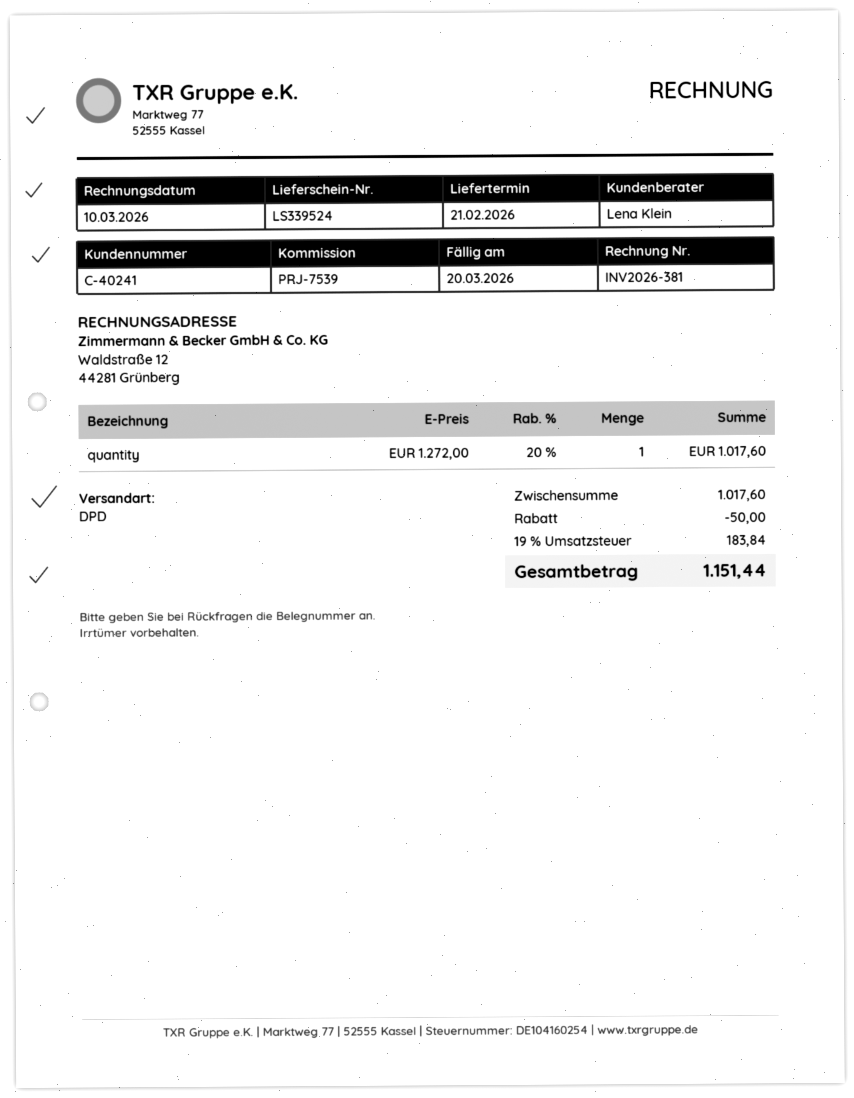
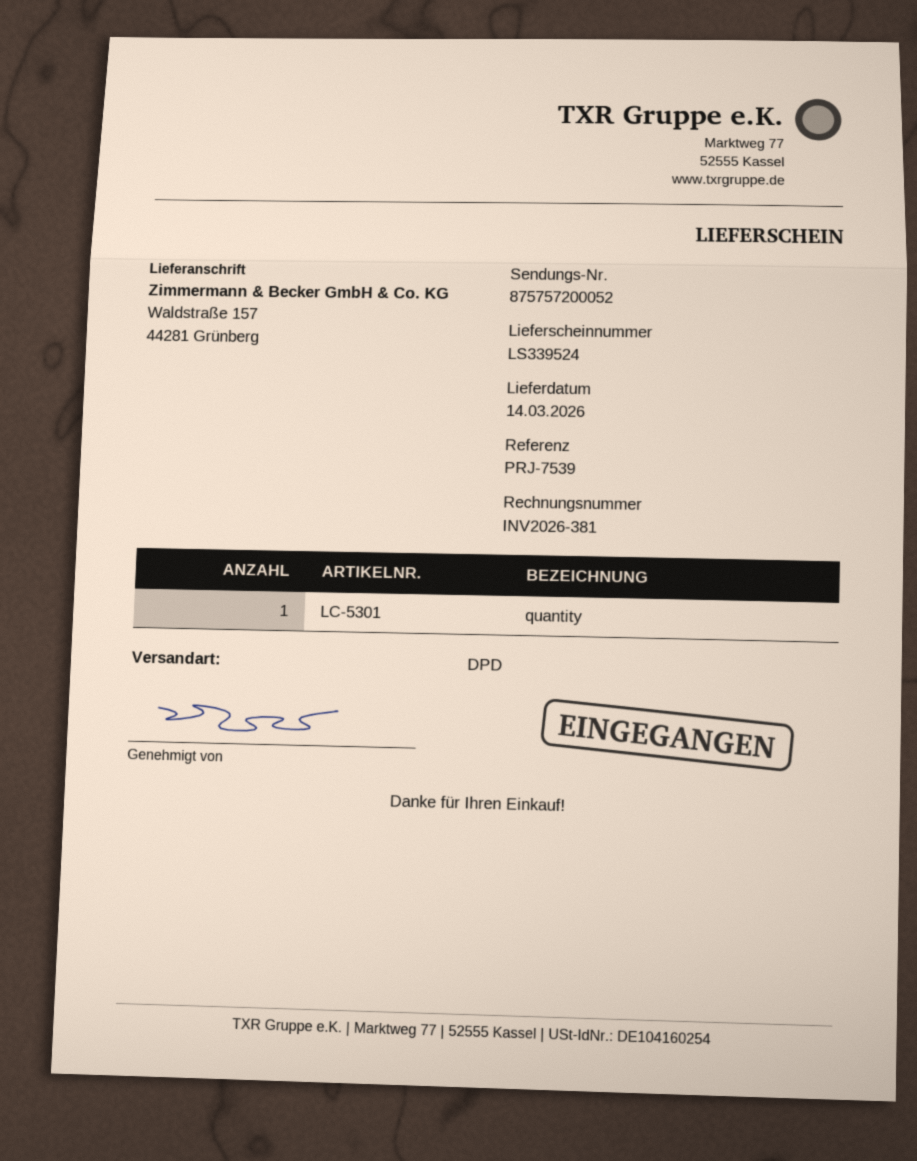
delivery date: 2026-02-21 -> 2026-03-14

